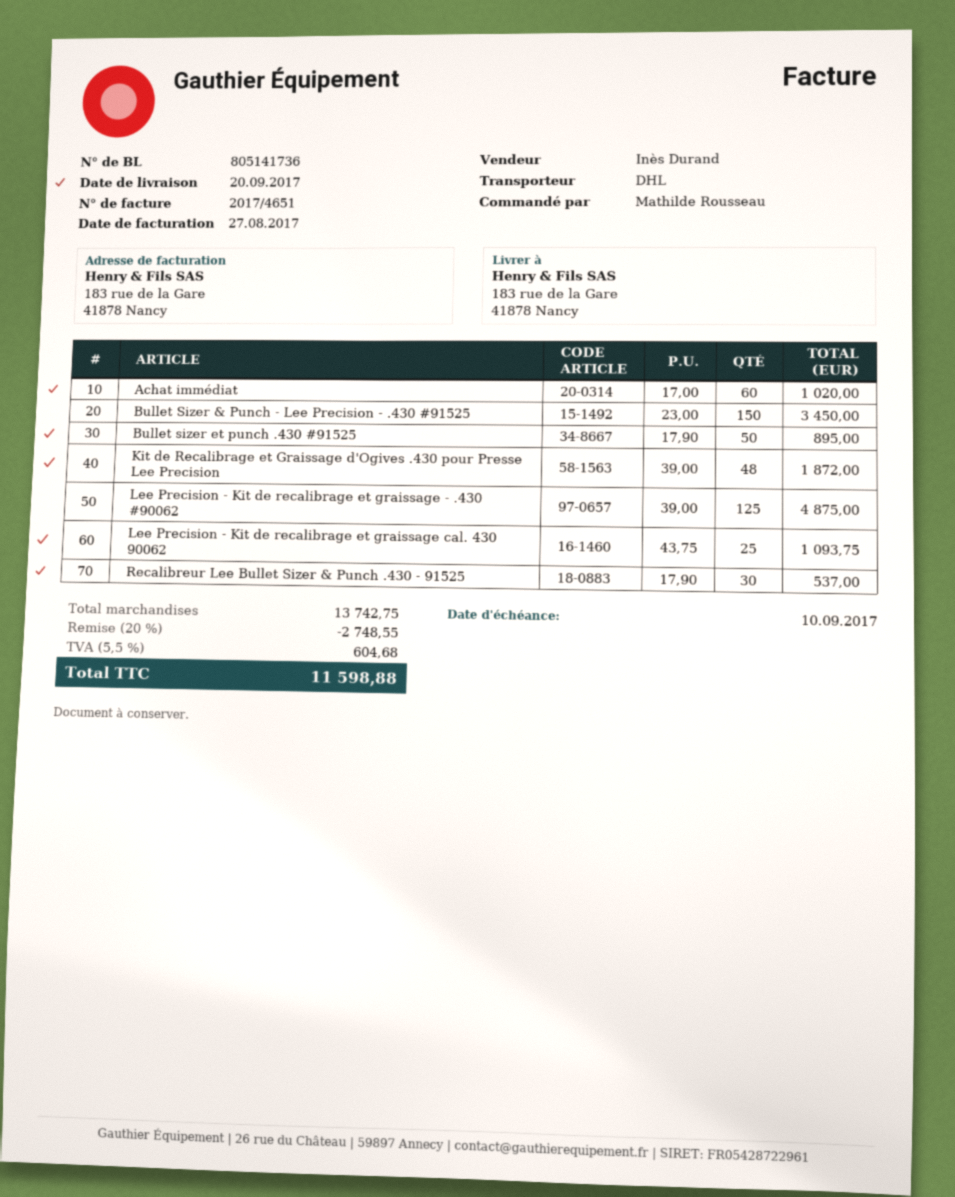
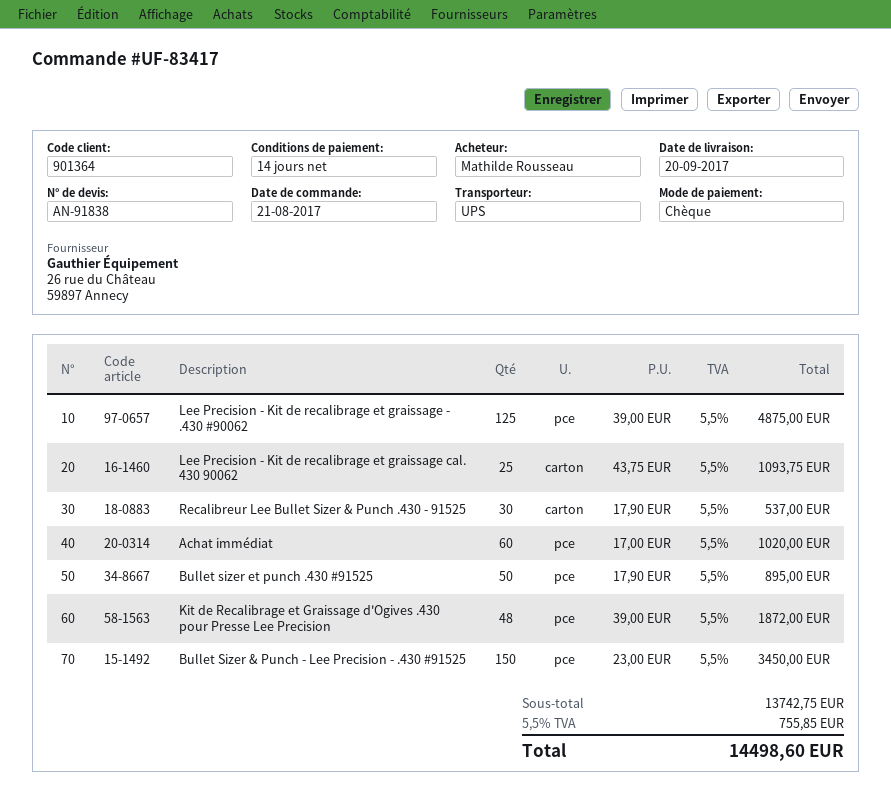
shipping method: DHL -> UPS
discount: 20% = 2748.55 -> none
tax: 5.5% = 604.68 -> 5.5% = 755.85
total: 11598.88 -> 14498.60

